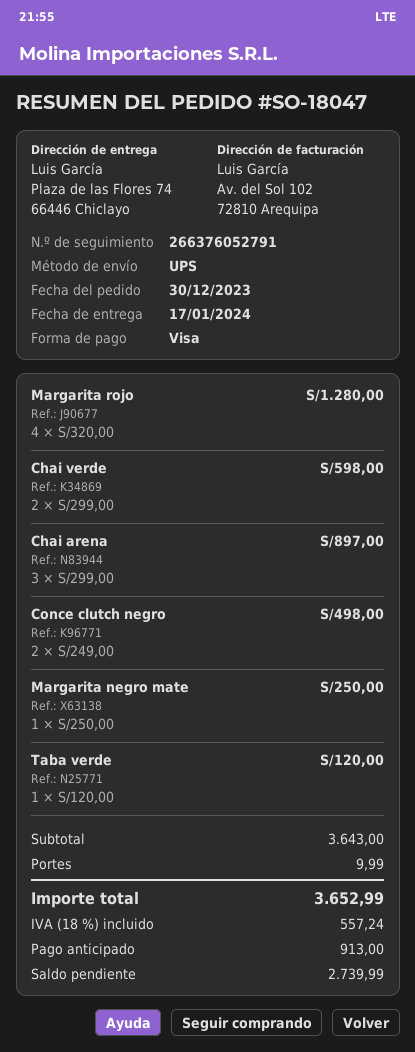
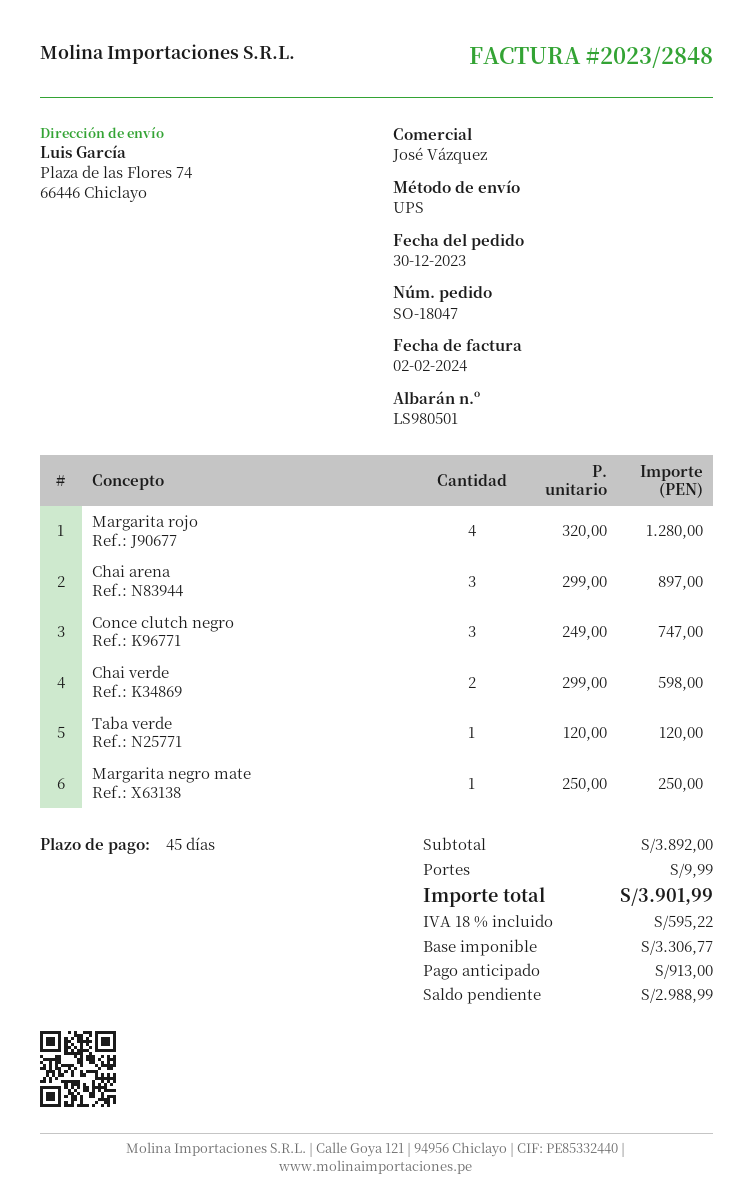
Conce clutch negro: 2 x 249.00 = 498.00 -> 3 x 249.00 = 747.00
subtotal: 3643.00 -> 3892.00
tax: 18% = 557.24 -> 18% = 595.22
total: 3652.99 -> 3901.99
balance: 2739.99 -> 2988.99

